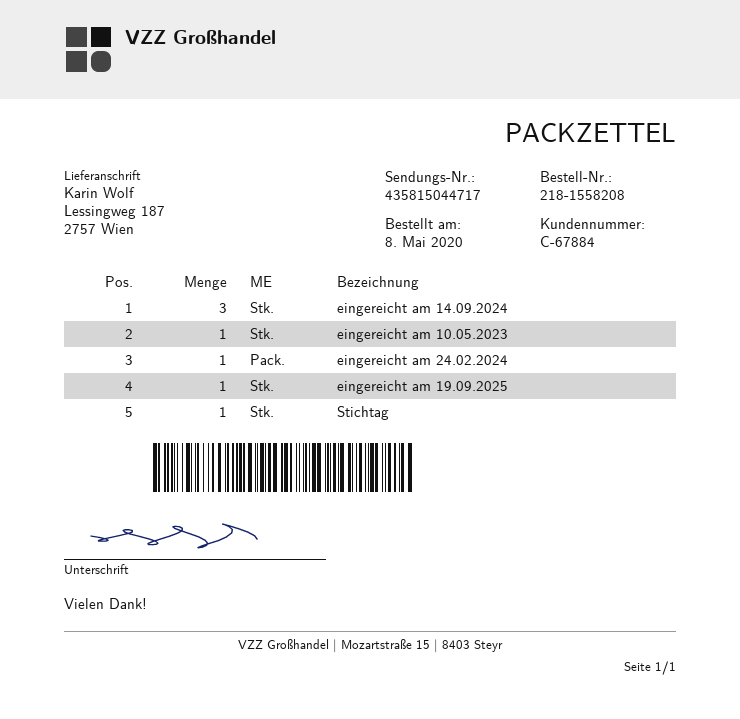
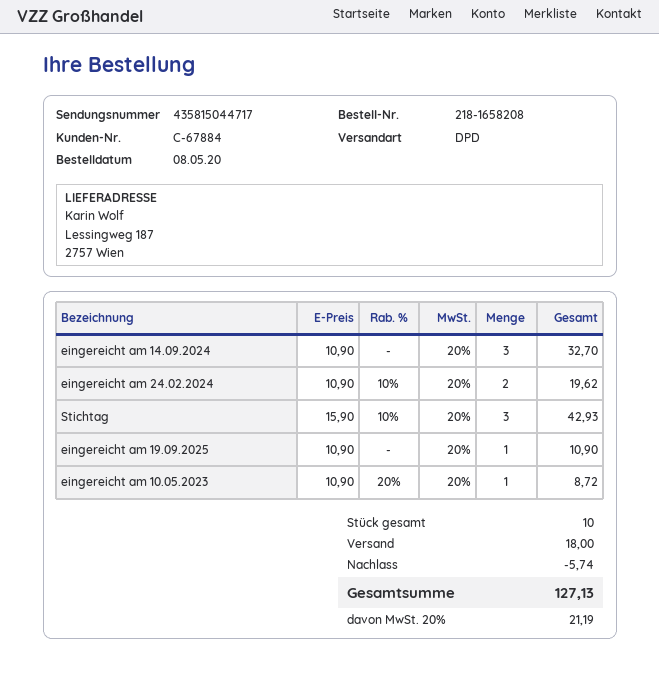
order number: 218-1558208 -> 218-1658208
eingereicht am 24.02.2024: 1 -> 2
Stichtag: 1 -> 3

